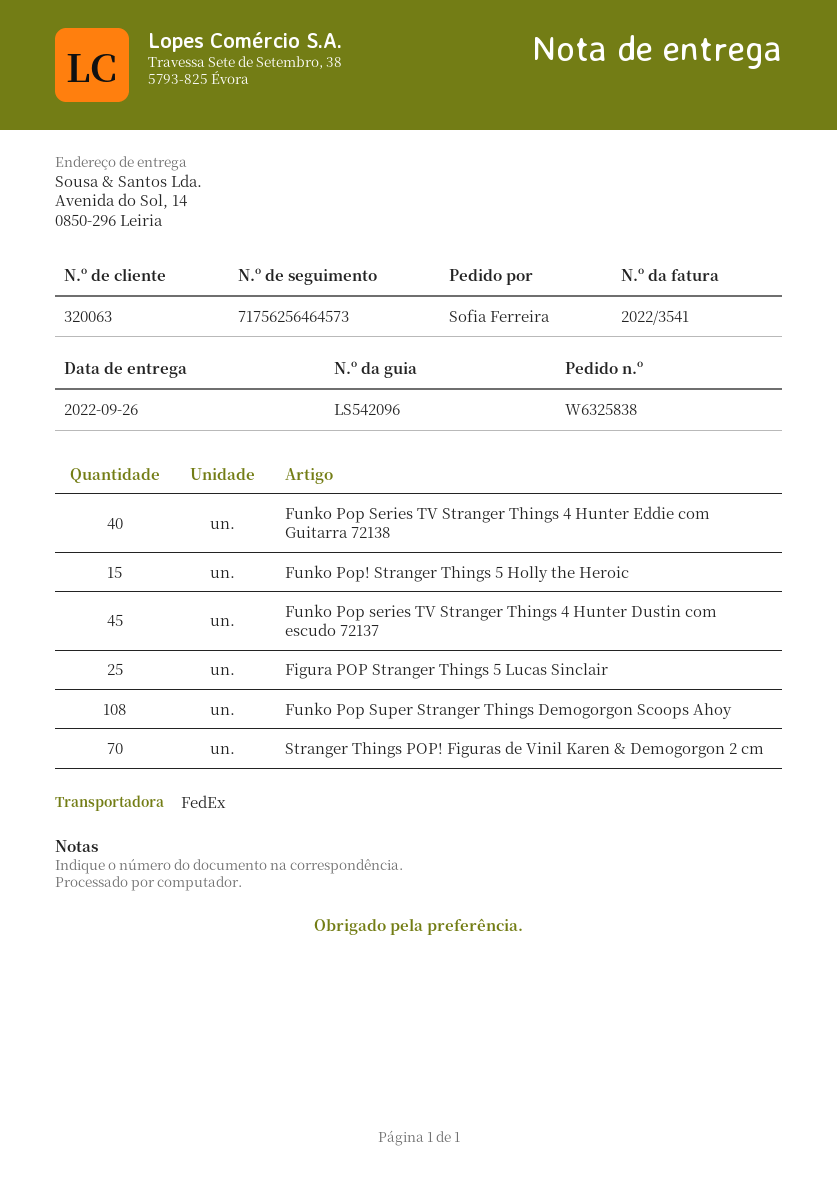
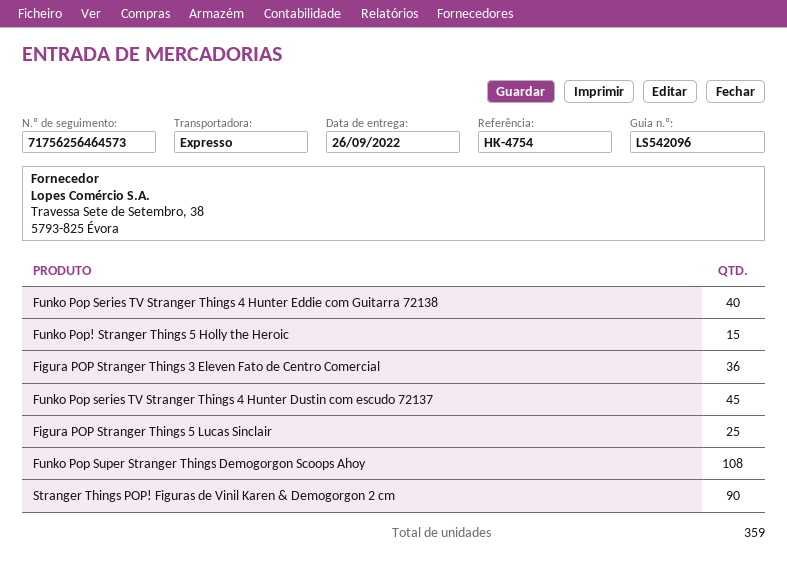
shipping method: FedEx -> express
Stranger Things POP! Figuras de Vinil Karen & Demogorgon 2 cm: 70 -> 90
Figura POP Stranger Things 3 Eleven Fato de Centro Comercial: none -> 36

